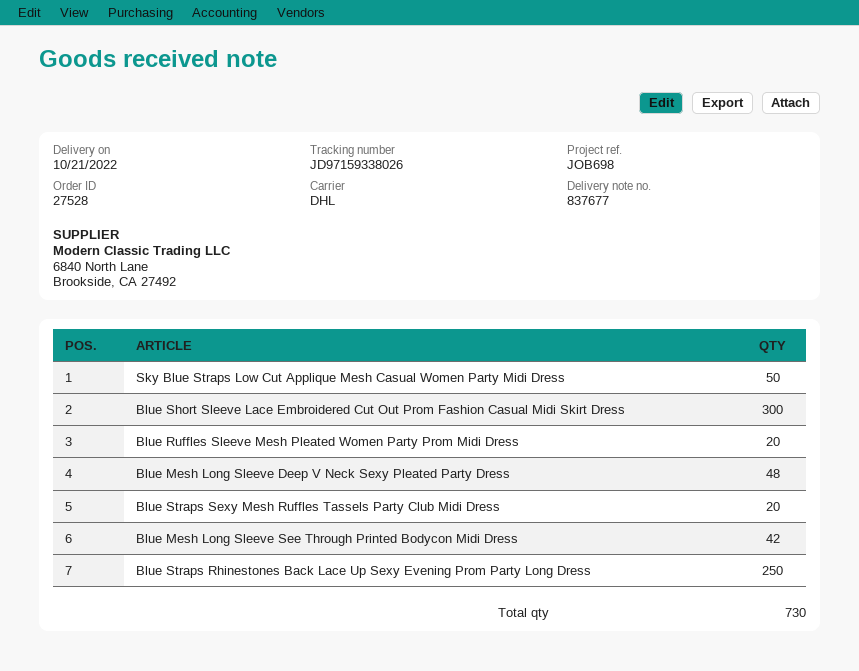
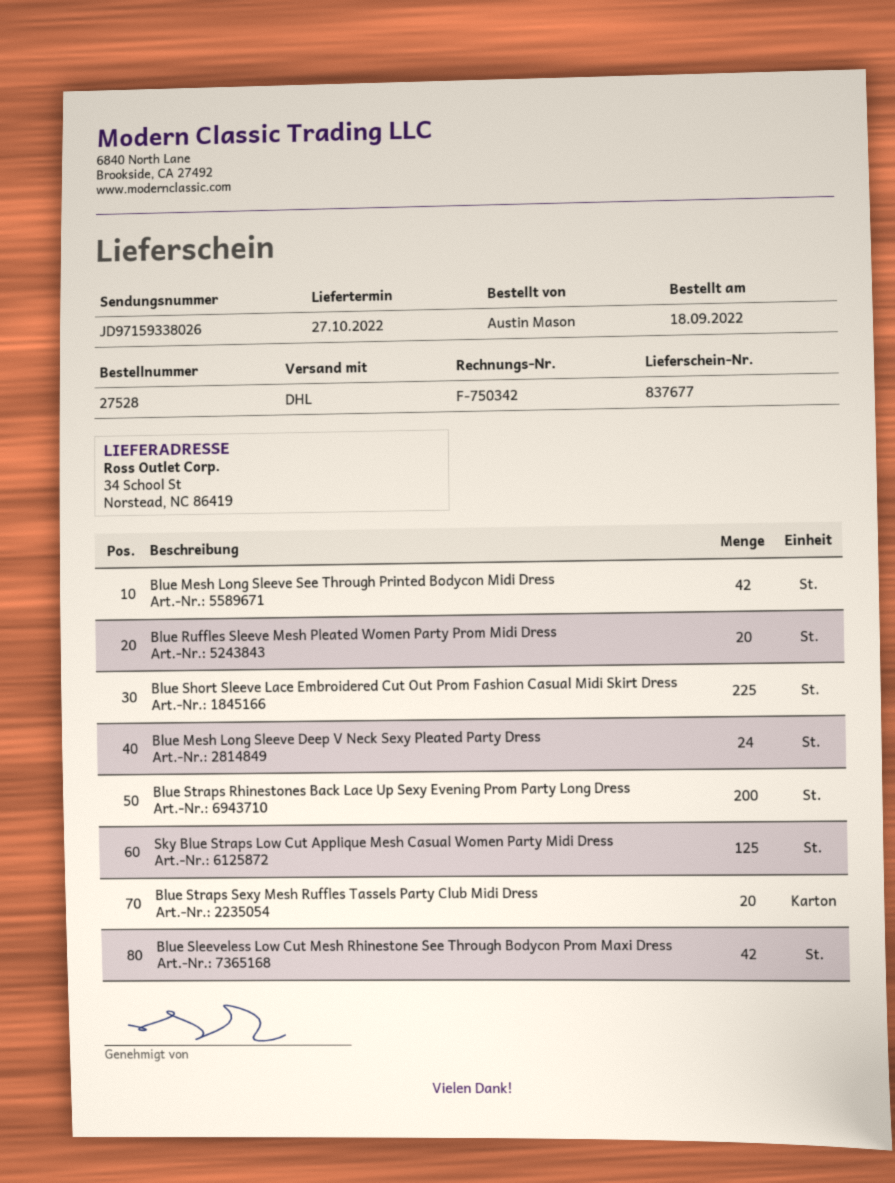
delivery date: 2022-10-21 -> 2022-10-27
Sky Blue Straps Low Cut Applique Mesh Casual Women Party Midi Dress: 50 -> 125
Blue Short Sleeve Lace Embroidered Cut Out Prom Fashion Casual Midi Skirt Dress: 300 -> 225
Blue Mesh Long Sleeve Deep V Neck Sexy Pleated Party Dress: 48 -> 24
Blue Straps Rhinestones Back Lace Up Sexy Evening Prom Party Long Dress: 250 -> 200
Blue Sleeveless Low Cut Mesh Rhinestone See Through Bodycon Prom Maxi Dress: none -> 42

